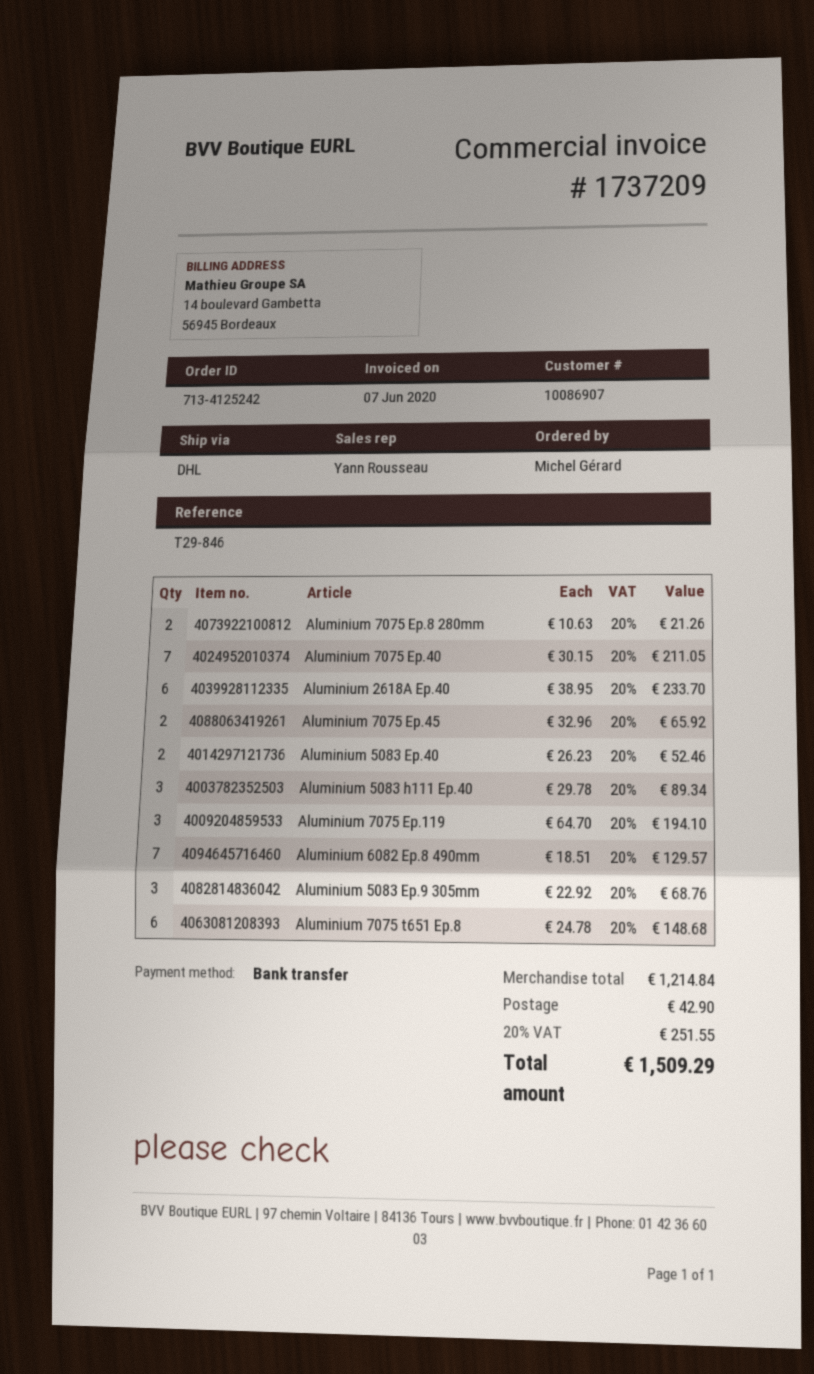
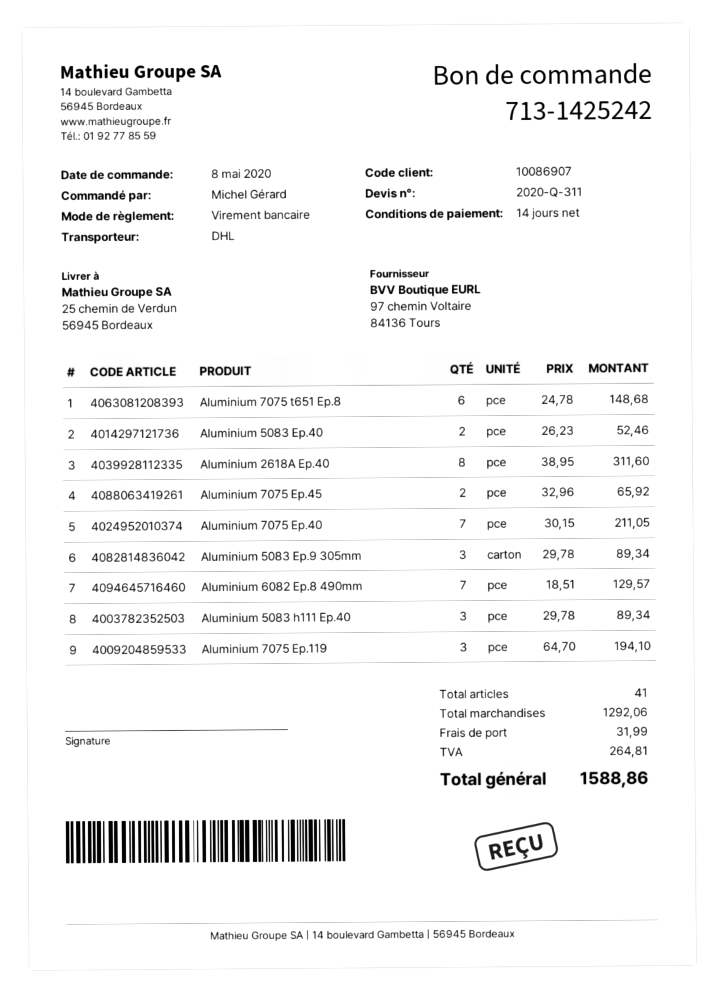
order number: 713-4125242 -> 713-1425242
Aluminium 7075 Ep.8 280mm: 2 x 10.63 = 21.26 -> none
Aluminium 2618A Ep.40: 6 x 38.95 = 233.70 -> 8 x 38.95 = 311.60
Aluminium 5083 Ep.9 305mm: 3 x 22.92 = 68.76 -> 3 x 29.78 = 89.34
subtotal: 1214.84 -> 1292.06
shipping: 42.90 -> 31.99
tax: 251.55 -> 264.81
total: 1509.29 -> 1588.86

